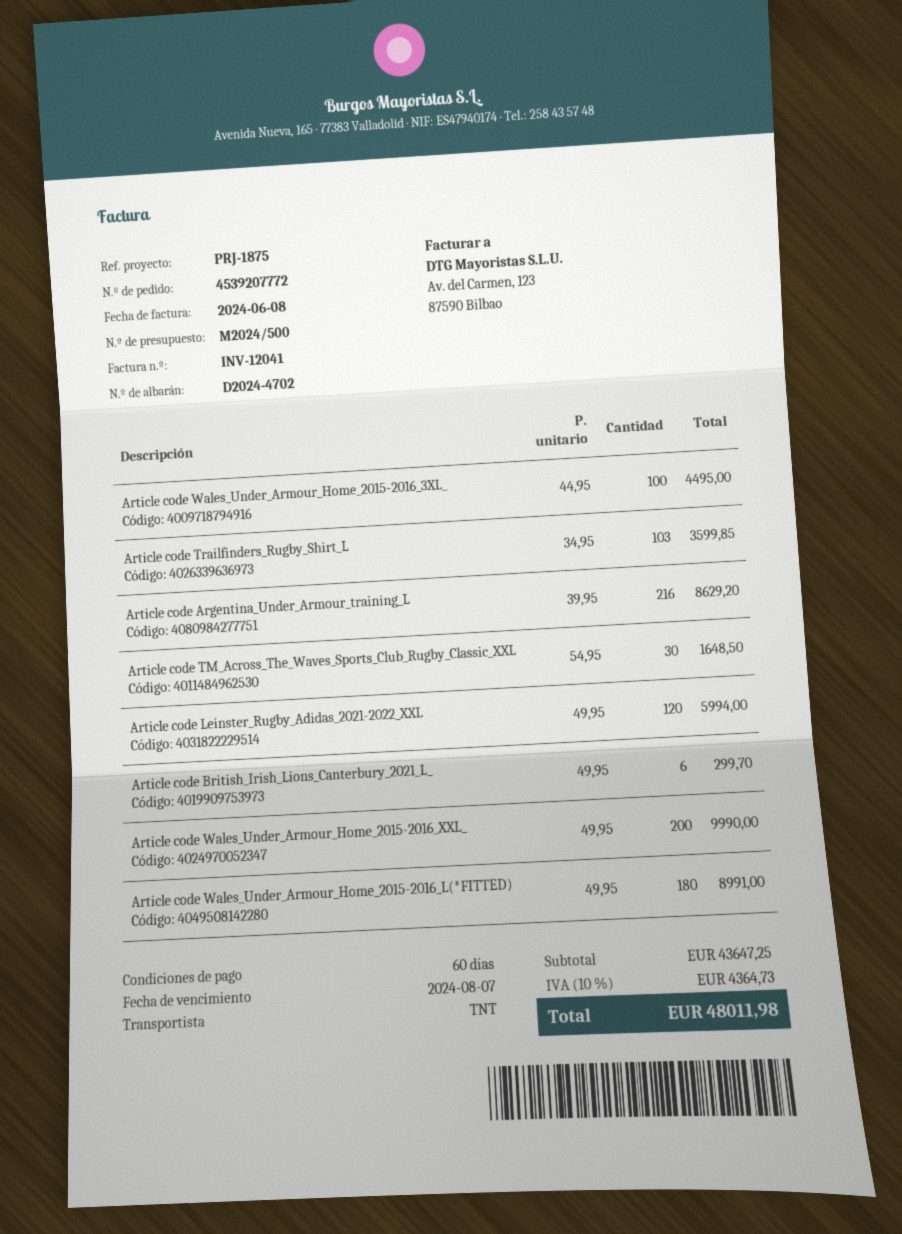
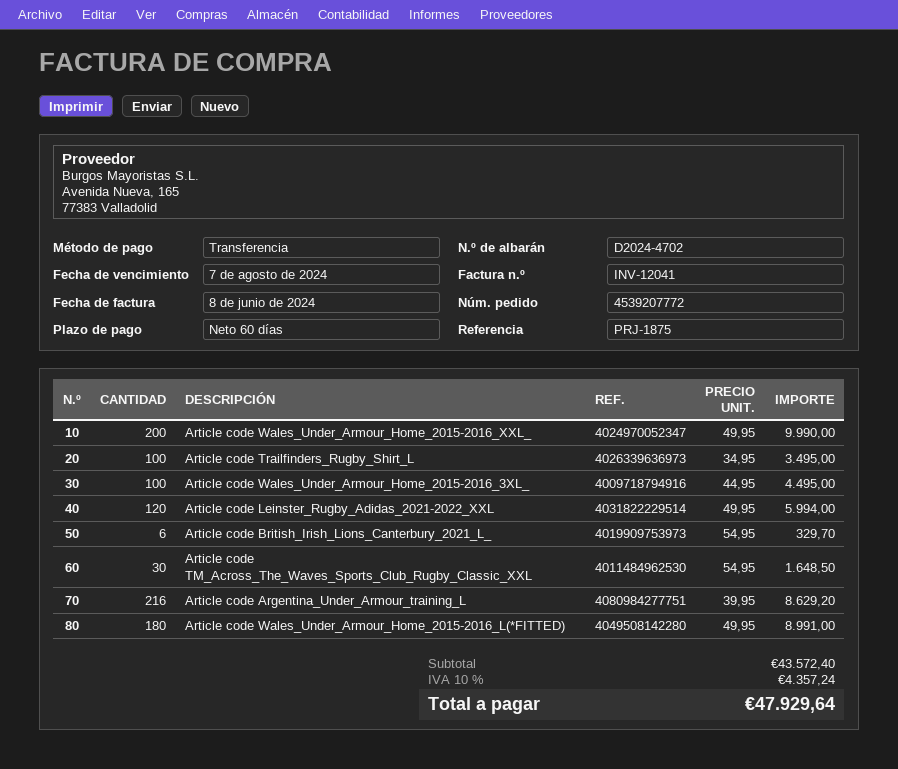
Article code Trailfinders_Rugby_Shirt_L: 103 x 34.95 = 3599.85 -> 100 x 34.95 = 3495.00
Article code British_Irish_Lions_Canterbury_2021_L_: 6 x 49.95 = 299.70 -> 6 x 54.95 = 329.70
subtotal: 43647.25 -> 43572.40
tax: 10% = 4364.73 -> 10% = 4357.24
total: 48011.98 -> 47929.64

